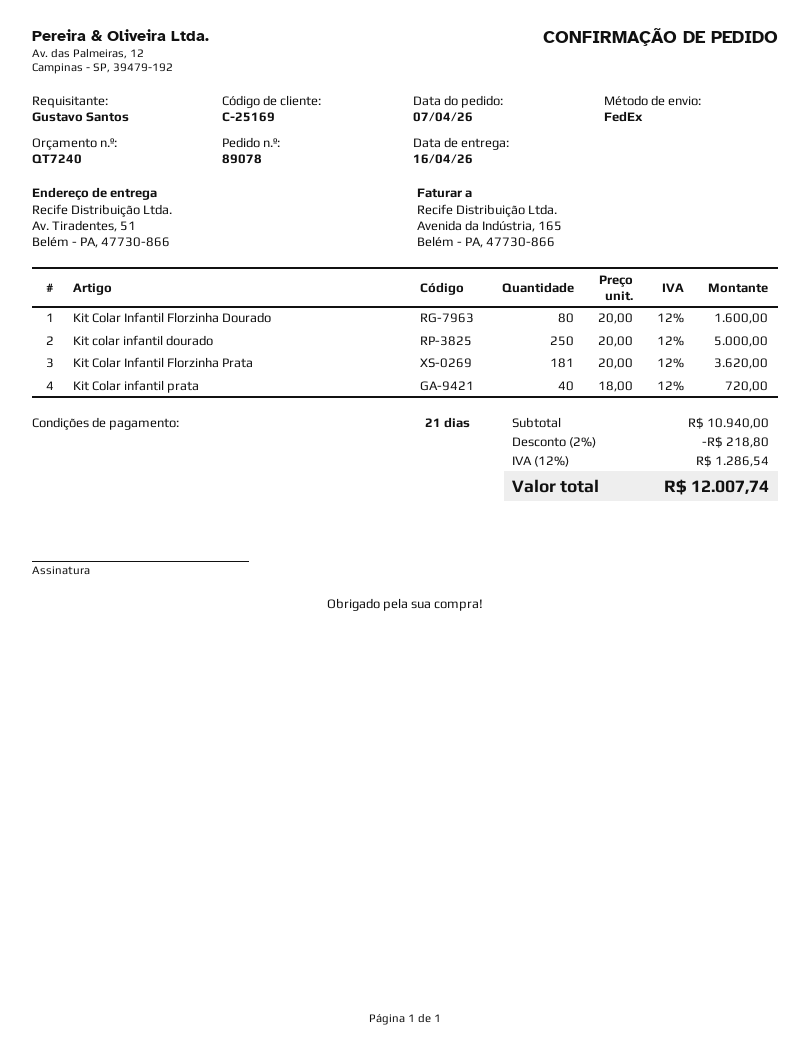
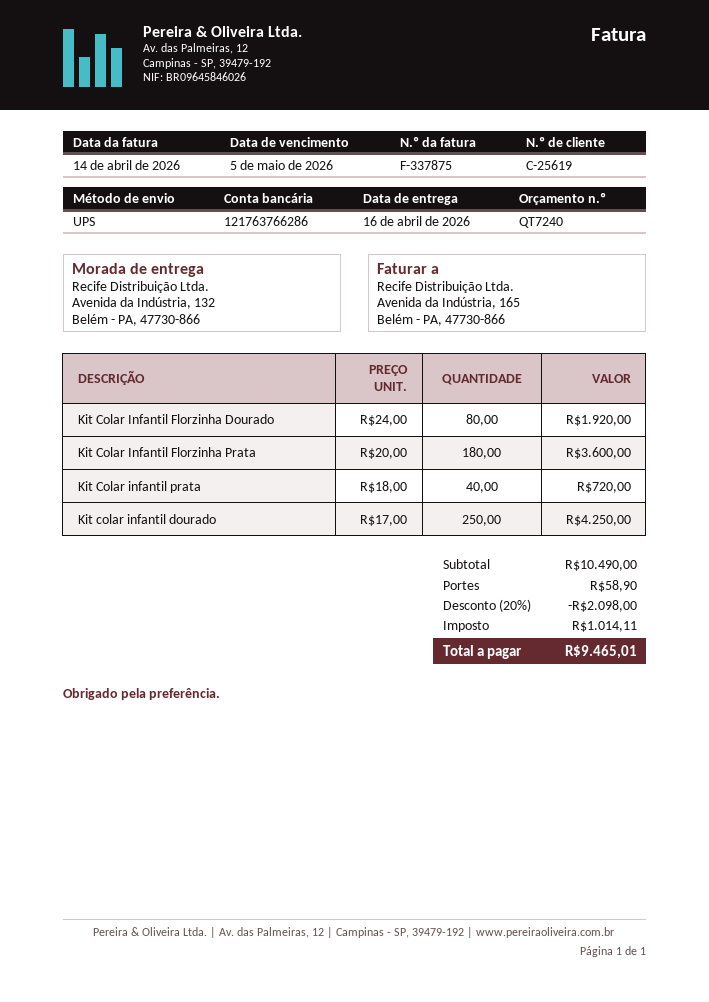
customer number: C-25169 -> C-25619
shipping method: FedEx -> UPS
ship to: Av. Tiradentes, 51, Belém - PA, 47730-866 -> Avenida da Indústria, 132, Belém - PA, 47730-866
Kit Colar Infantil Florzinha Dourado: 80 x 20.00 = 1600.00 -> 80 x 24.00 = 1920.00
Kit colar infantil dourado: 250 x 20.00 = 5000.00 -> 250 x 17.00 = 4250.00
Kit Colar Infantil Florzinha Prata: 181 x 20.00 = 3620.00 -> 180 x 20.00 = 3600.00
subtotal: 10940.00 -> 10490.00
discount: 2% = 218.80 -> 20% = 2098.00
shipping: none -> 58.90
tax: 1286.54 -> 1014.11
total: 12007.74 -> 9465.01

